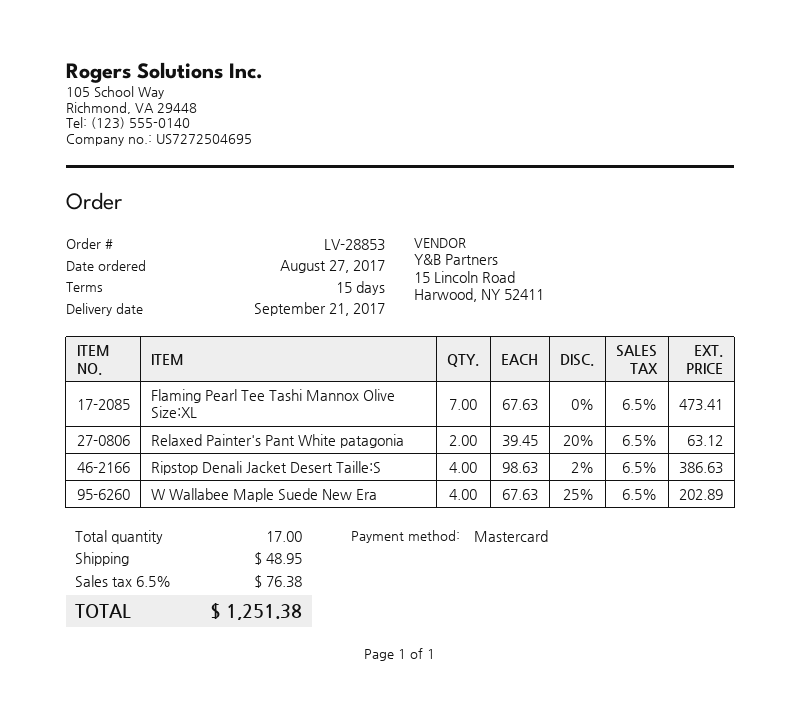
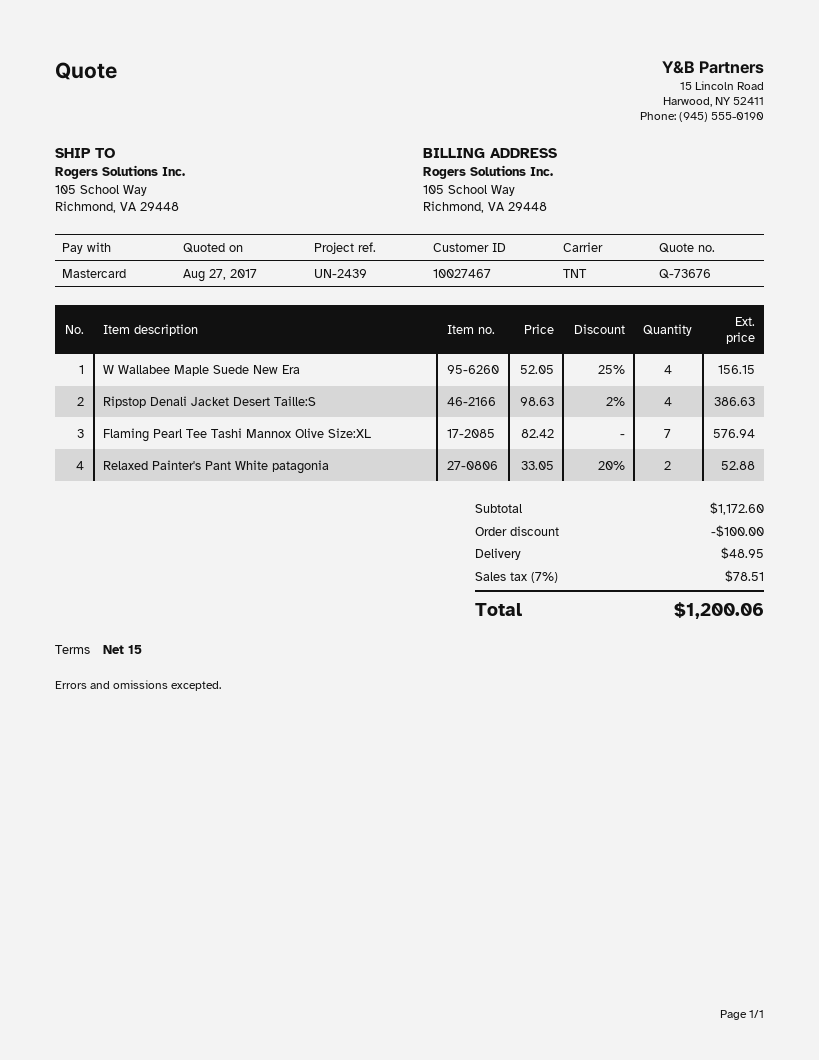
Flaming Pearl Tee Tashi Mannox Olive Size:XL: 7 x 67.63 = 473.41 -> 7 x 82.42 = 576.94
Relaxed Painter's Pant White patagonia: 2 x 39.45 - 20% = 63.12 -> 2 x 33.05 - 20% = 52.88
W Wallabee Maple Suede New Era: 4 x 67.63 - 25% = 202.89 -> 4 x 52.05 - 25% = 156.15
discount: none -> 100.00
tax: 6.5% = 76.38 -> 7% = 78.51
total: 1251.38 -> 1200.06

